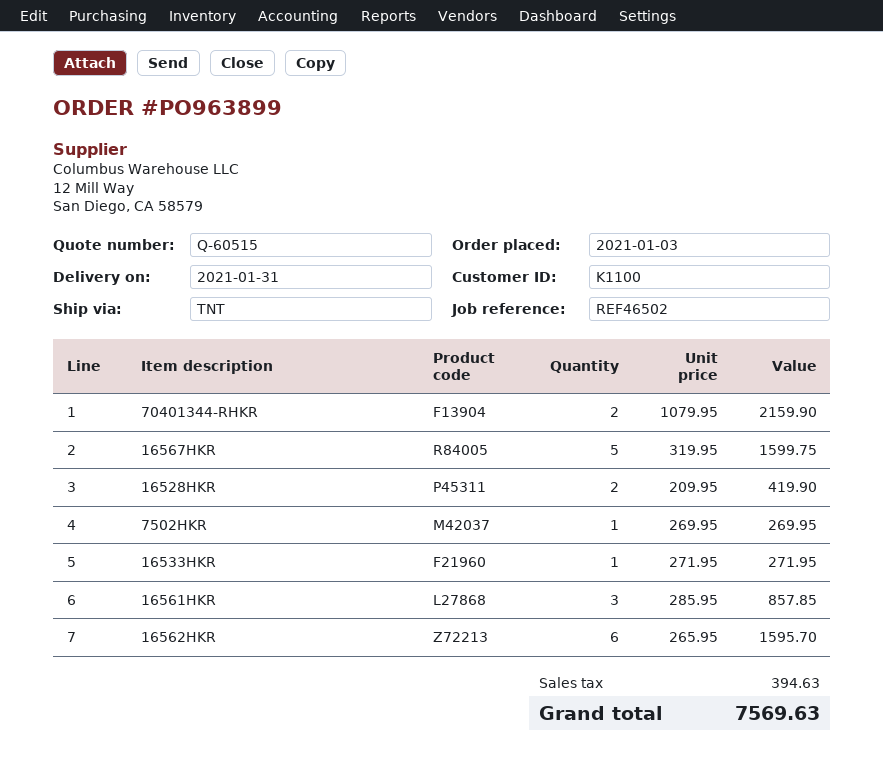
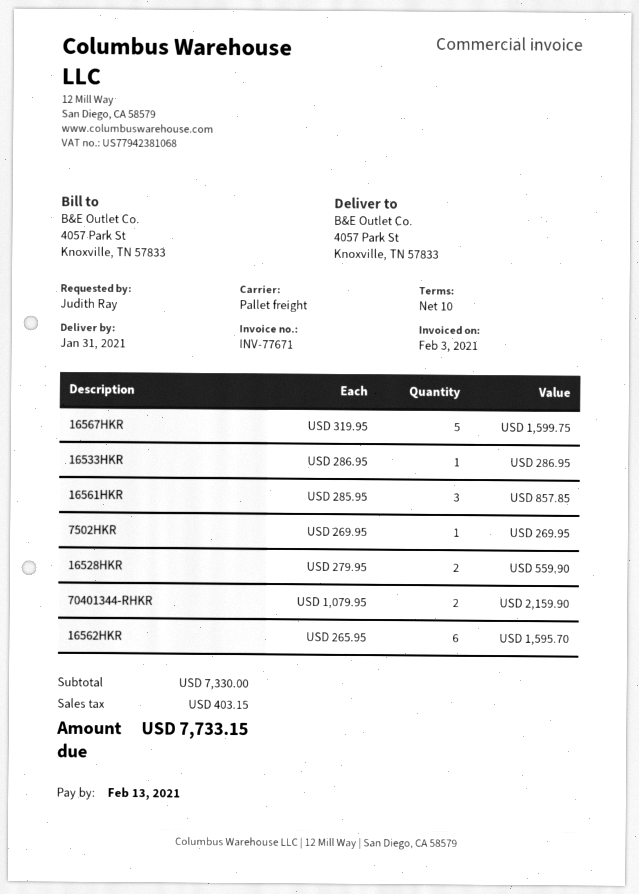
shipping method: TNT -> pallet freight
16528HKR: 2 x 209.95 = 419.90 -> 2 x 279.95 = 559.90
16533HKR: 1 x 271.95 = 271.95 -> 1 x 286.95 = 286.95
tax: 394.63 -> 403.15
total: 7569.63 -> 7733.15

